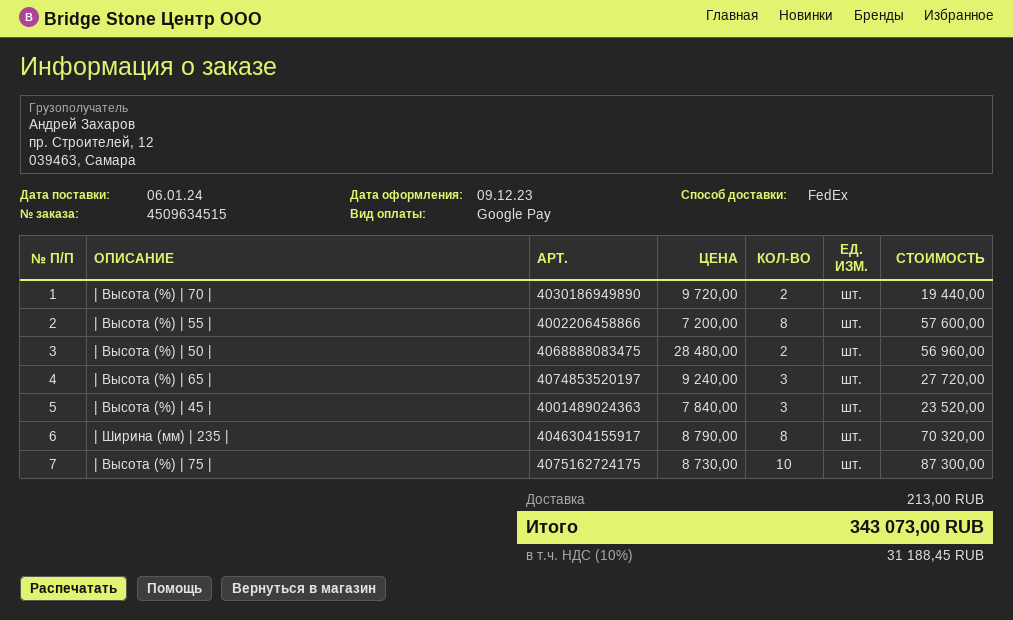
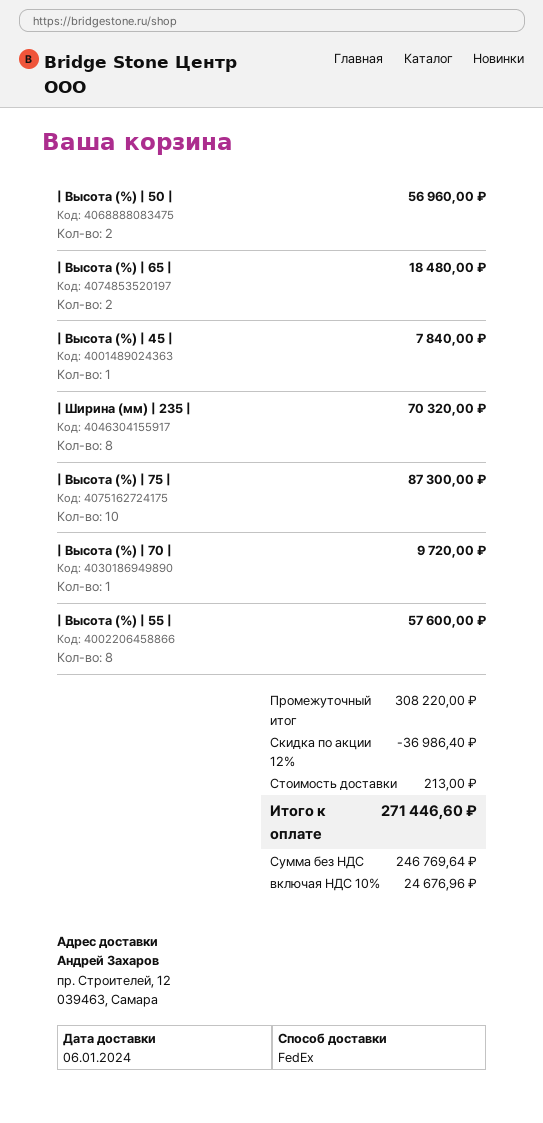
| Высота (%) | 70 |: 2 for 19440.00 -> 1 for 9720.00
| Высота (%) | 65 |: 3 for 27720.00 -> 2 for 18480.00
| Высота (%) | 45 |: 3 for 23520.00 -> 1 for 7840.00
discount: none -> 12% = 36986.40
tax: 10% = 31188.45 -> 10% = 24676.96
total: 343073.00 -> 271446.60

